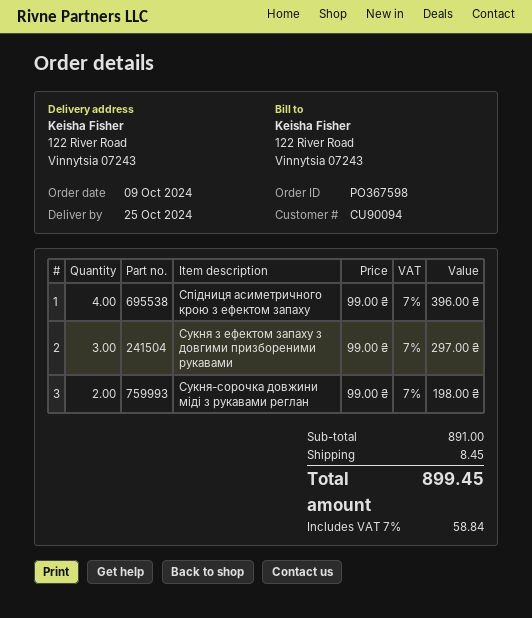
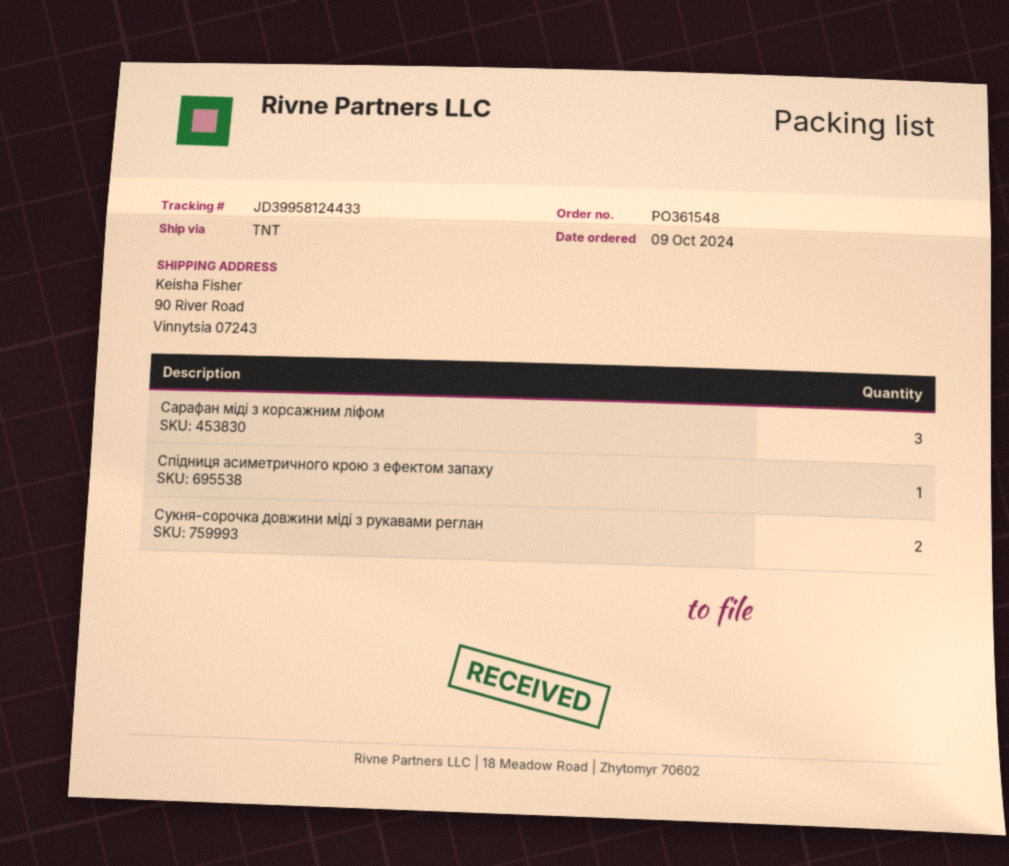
order number: PO367598 -> PO361548
ship to: 122 River Road, Vinnytsia 07243 -> 90 River Road, Vinnytsia 07243
Спідниця асиметричного крою з ефектом запаху: 4 -> 1
Сукня з ефектом запаху з довгими призбореними рукавами: 3 -> none
Сарафан міді з корсажним ліфом: none -> 3

